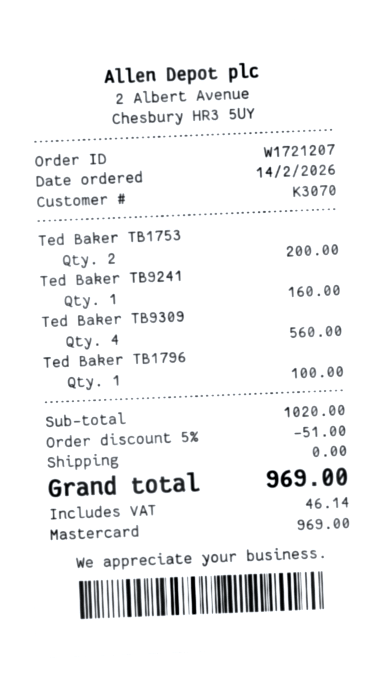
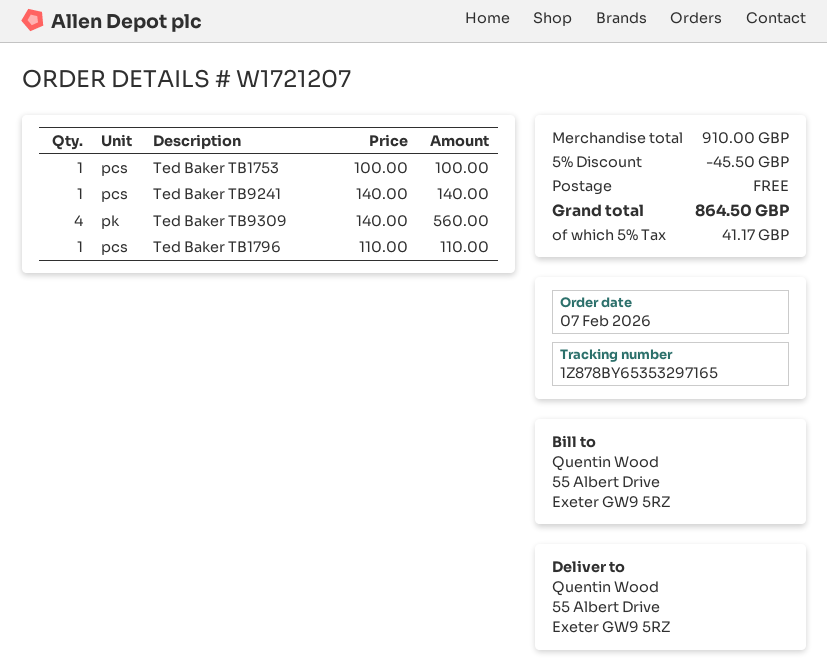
order date: 2026-02-14 -> 2026-02-07
Ted Baker TB1753: 2 for 200.00 -> 1 for 100.00
Ted Baker TB9241: 1 for 160.00 -> 1 for 140.00
Ted Baker TB1796: 1 for 100.00 -> 1 for 110.00
subtotal: 1020.00 -> 910.00
discount: 5% = 51.00 -> 5% = 45.50
tax: 46.14 -> 41.17
total: 969.00 -> 864.50

